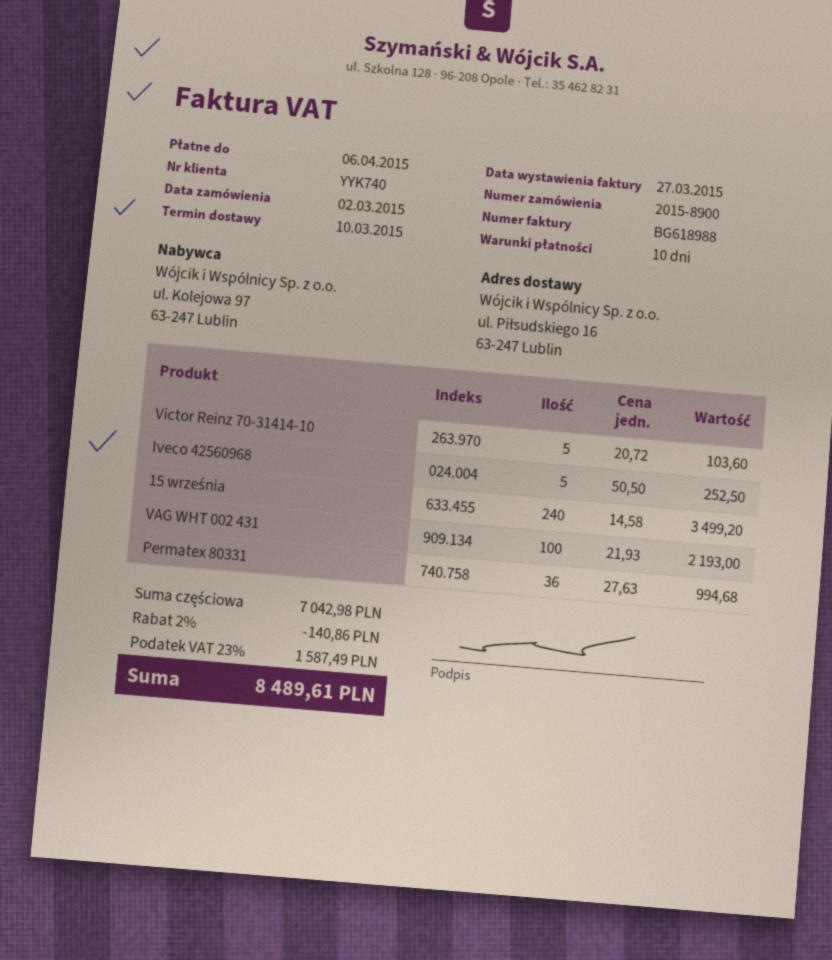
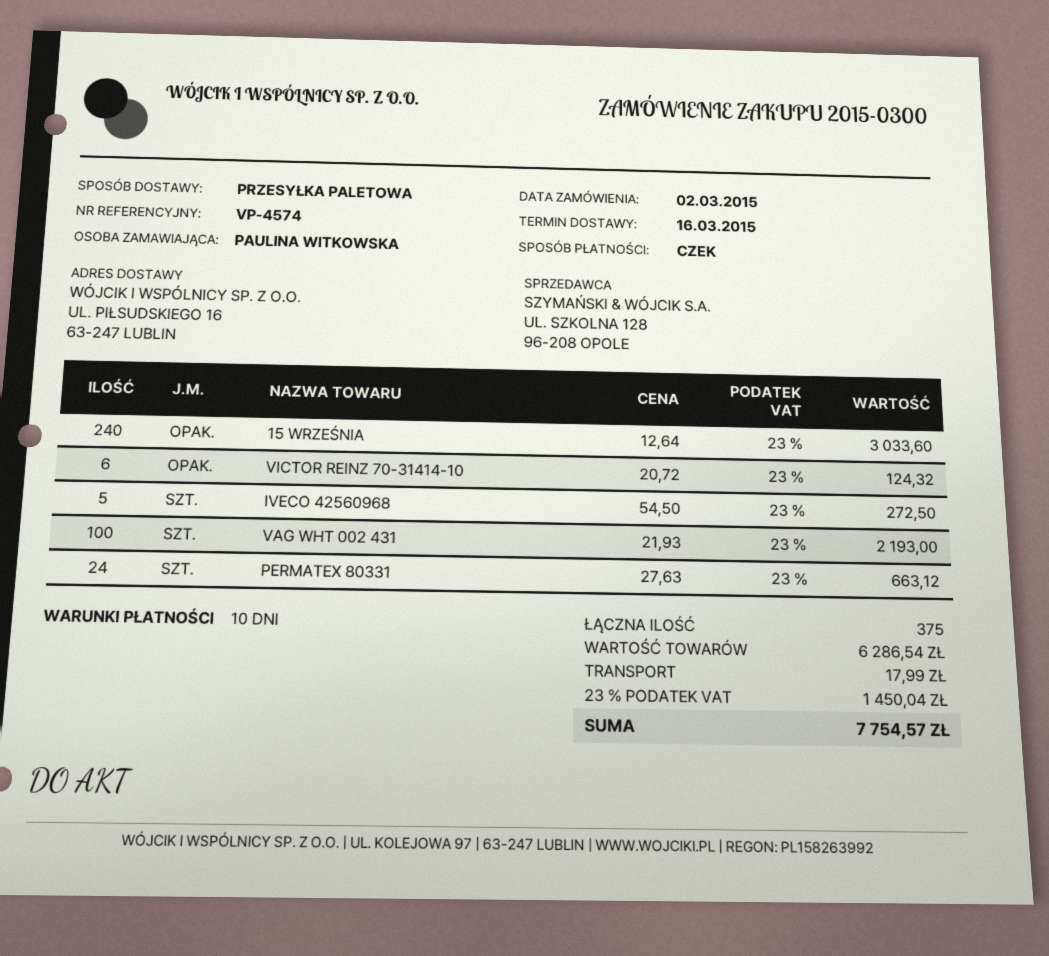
order number: 2015-8900 -> 2015-0300
delivery date: 2015-03-10 -> 2015-03-16
Victor Reinz 70-31414-10: 5 x 20.72 = 103.60 -> 6 x 20.72 = 124.32
Iveco 42560968: 5 x 50.50 = 252.50 -> 5 x 54.50 = 272.50
15 września: 240 x 14.58 = 3499.20 -> 240 x 12.64 = 3033.60
Permatex 80331: 36 x 27.63 = 994.68 -> 24 x 27.63 = 663.12
subtotal: 7042.98 -> 6286.54
discount: 2% = 140.86 -> none
shipping: none -> 17.99
tax: 23% = 1587.49 -> 23% = 1450.04
total: 8489.61 -> 7754.57

